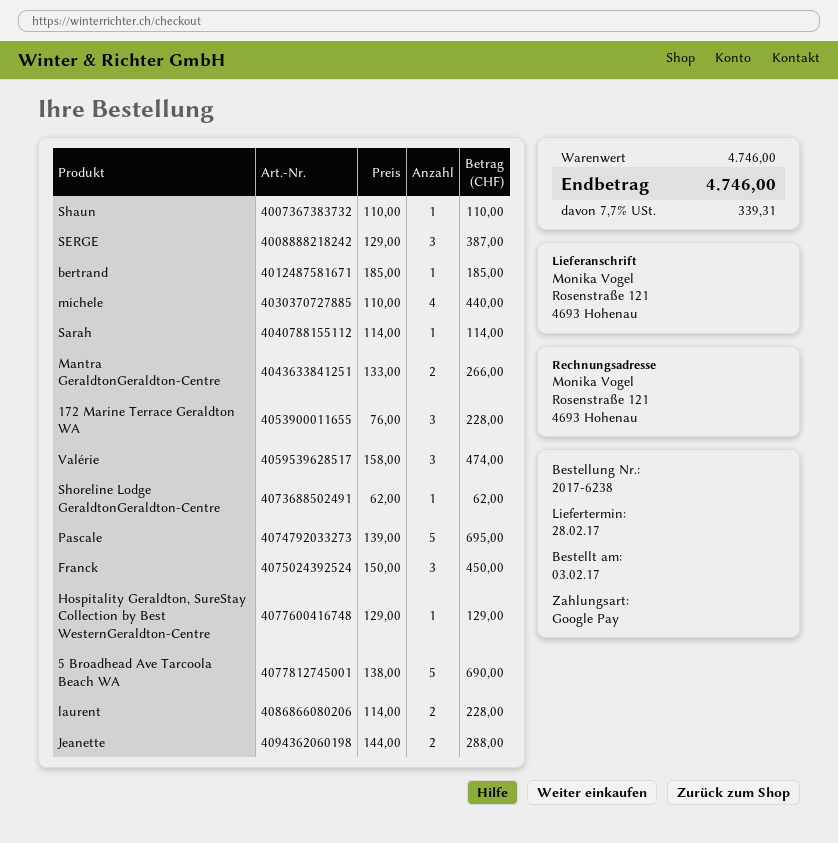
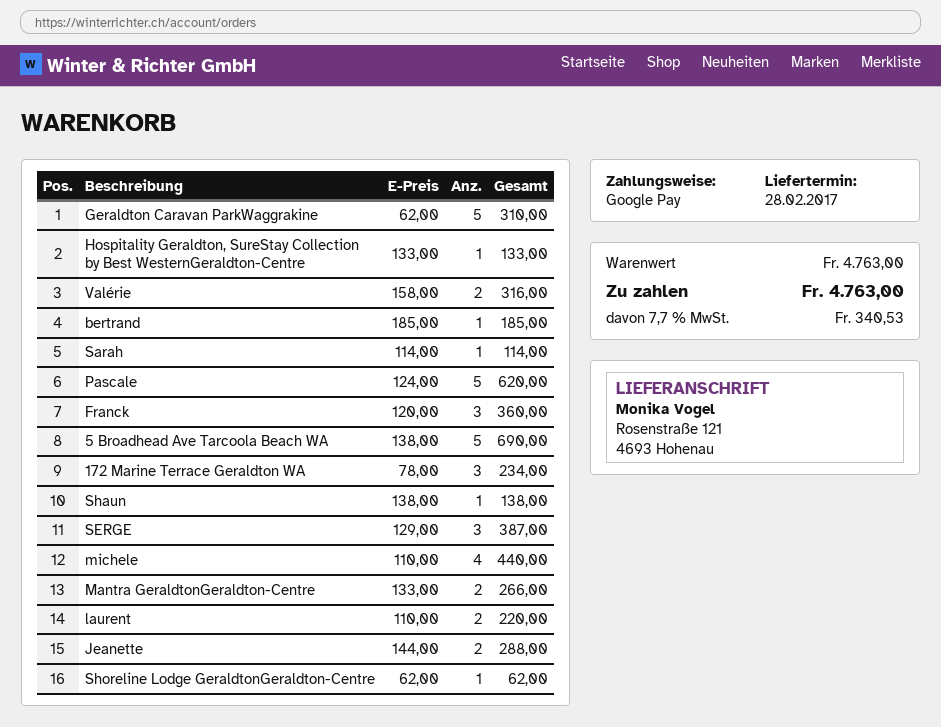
Shaun: 1 x 110.00 = 110.00 -> 1 x 138.00 = 138.00
172 Marine Terrace Geraldton WA: 3 x 76.00 = 228.00 -> 3 x 78.00 = 234.00
Valérie: 3 x 158.00 = 474.00 -> 2 x 158.00 = 316.00
Pascale: 5 x 139.00 = 695.00 -> 5 x 124.00 = 620.00
Franck: 3 x 150.00 = 450.00 -> 3 x 120.00 = 360.00
Hospitality Geraldton, SureStay Collection by Best WesternGeraldton-Centre: 1 x 129.00 = 129.00 -> 1 x 133.00 = 133.00
laurent: 2 x 114.00 = 228.00 -> 2 x 110.00 = 220.00
Geraldton Caravan ParkWaggrakine: none -> 5 x 62.00 = 310.00
subtotal: 4746.00 -> 4763.00
tax: 7.7% = 339.31 -> 7.7% = 340.53
total: 4746.00 -> 4763.00

